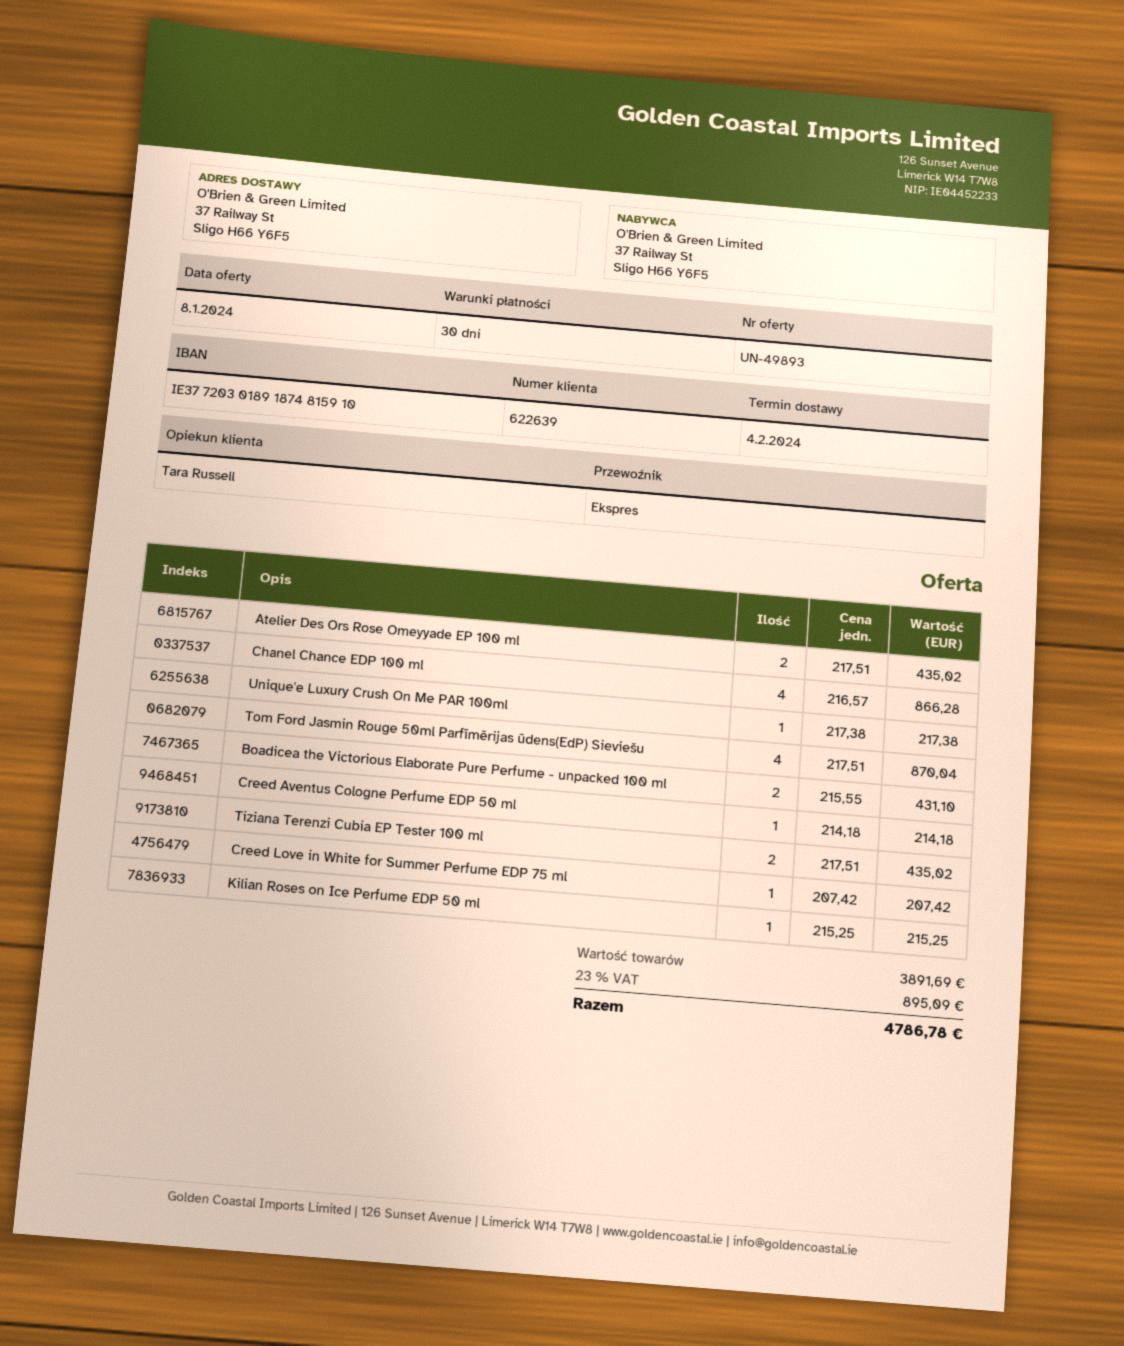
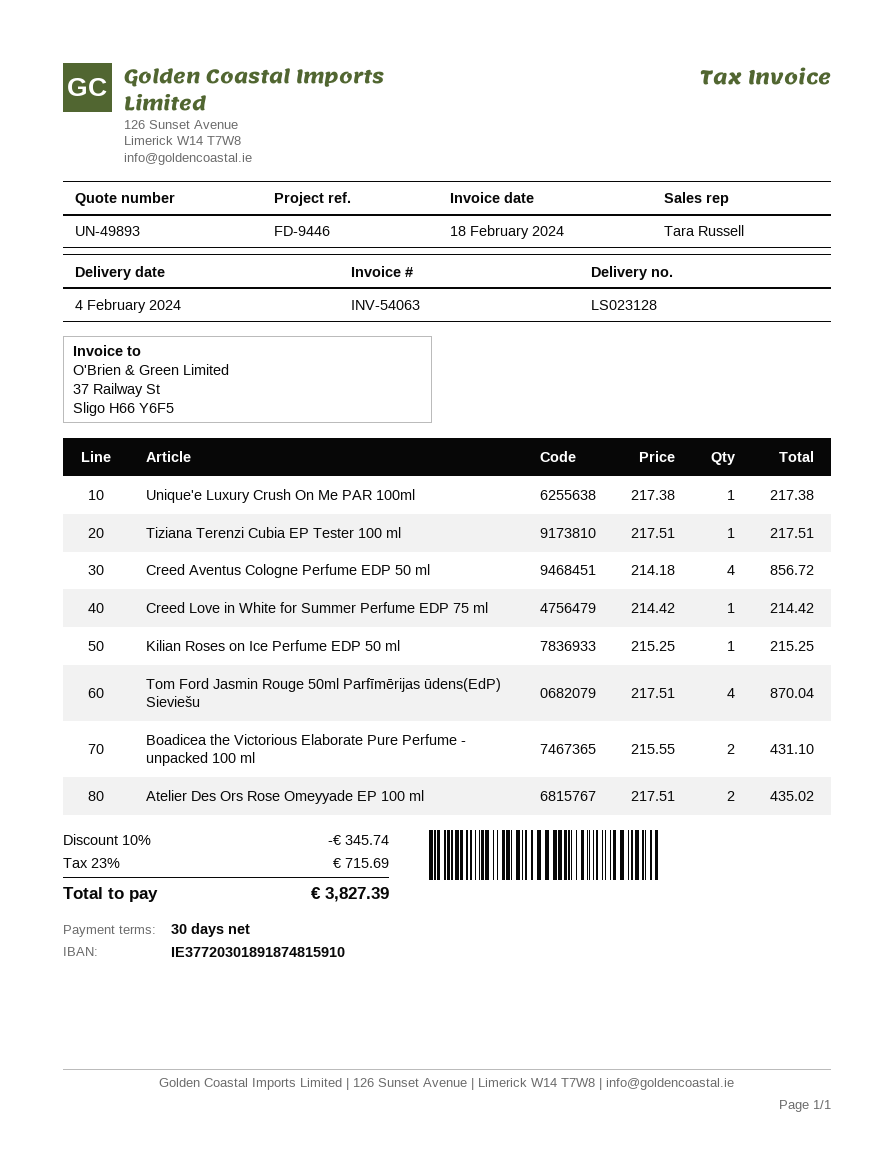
Chanel Chance EDP 100 ml: 4 x 216.57 = 866.28 -> none
Creed Aventus Cologne Perfume EDP 50 ml: 1 x 214.18 = 214.18 -> 4 x 214.18 = 856.72
Tiziana Terenzi Cubia EP Tester 100 ml: 2 x 217.51 = 435.02 -> 1 x 217.51 = 217.51
Creed Love in White for Summer Perfume EDP 75 ml: 1 x 207.42 = 207.42 -> 1 x 214.42 = 214.42
discount: none -> 10% = 345.74
tax: 23% = 895.09 -> 23% = 715.69
total: 4786.78 -> 3827.39

